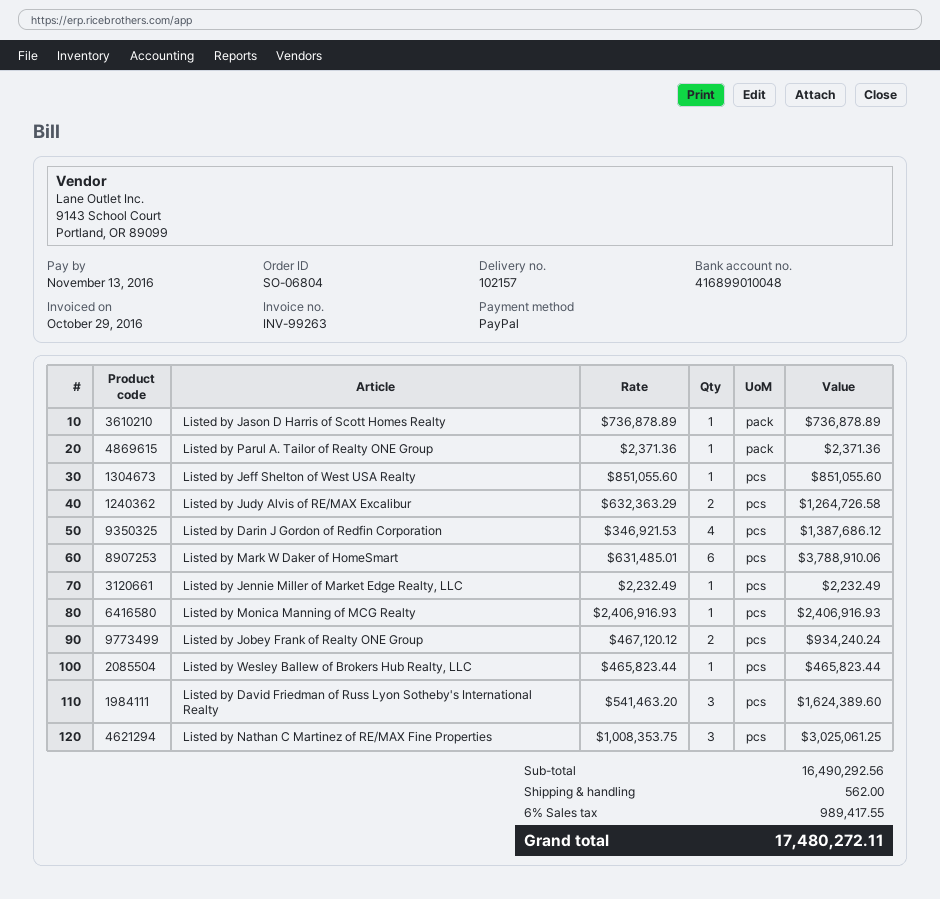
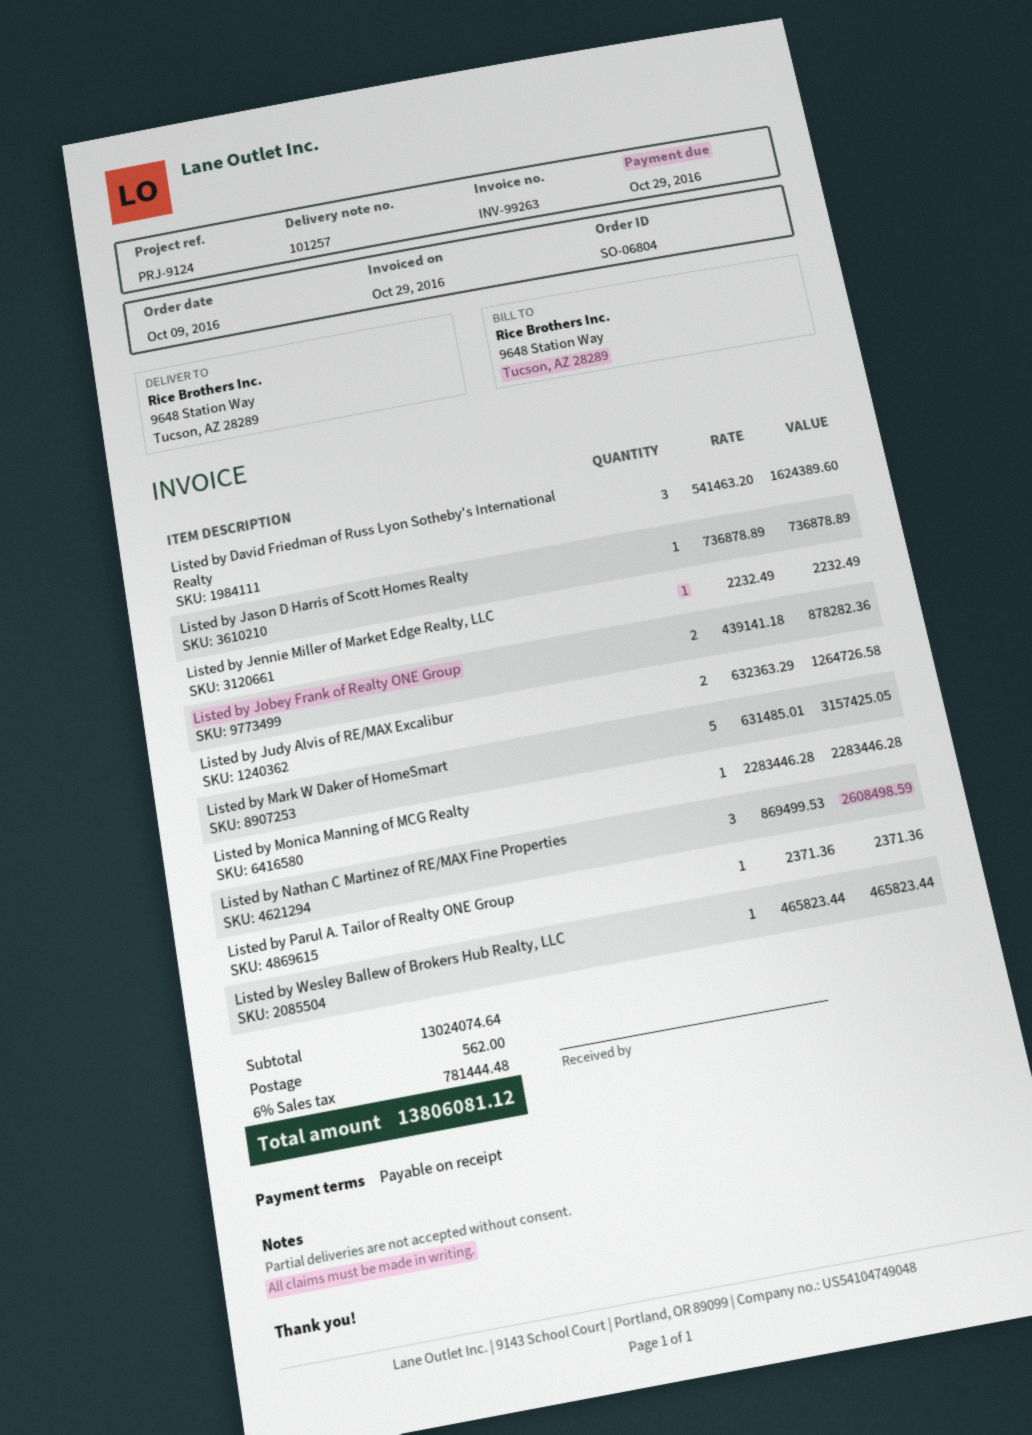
delivery note number: 102157 -> 101257
due date: 2016-11-13 -> 2016-10-29
Listed by Jeff Shelton of West USA Realty: 1 x 851055.60 = 851055.60 -> none
Listed by Darin J Gordon of Redfin Corporation: 4 x 346921.53 = 1387686.12 -> none
Listed by Mark W Daker of HomeSmart: 6 x 631485.01 = 3788910.06 -> 5 x 631485.01 = 3157425.05
Listed by Monica Manning of MCG Realty: 1 x 2406916.93 = 2406916.93 -> 1 x 2283446.28 = 2283446.28
Listed by Jobey Frank of Realty ONE Group: 2 x 467120.12 = 934240.24 -> 2 x 439141.18 = 878282.36
Listed by Nathan C Martinez of RE/MAX Fine Properties: 3 x 1008353.75 = 3025061.25 -> 3 x 869499.53 = 2608498.59
subtotal: 16490292.56 -> 13024074.64
tax: 6% = 989417.55 -> 6% = 781444.48
total: 17480272.11 -> 13806081.12

